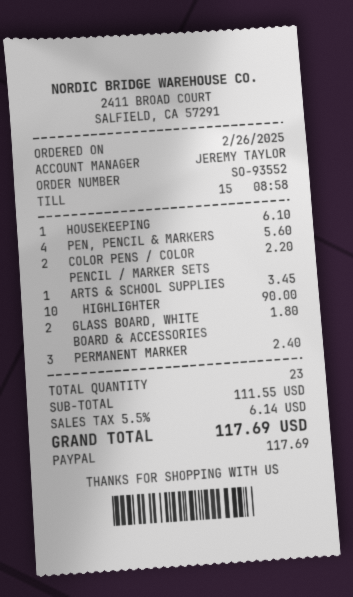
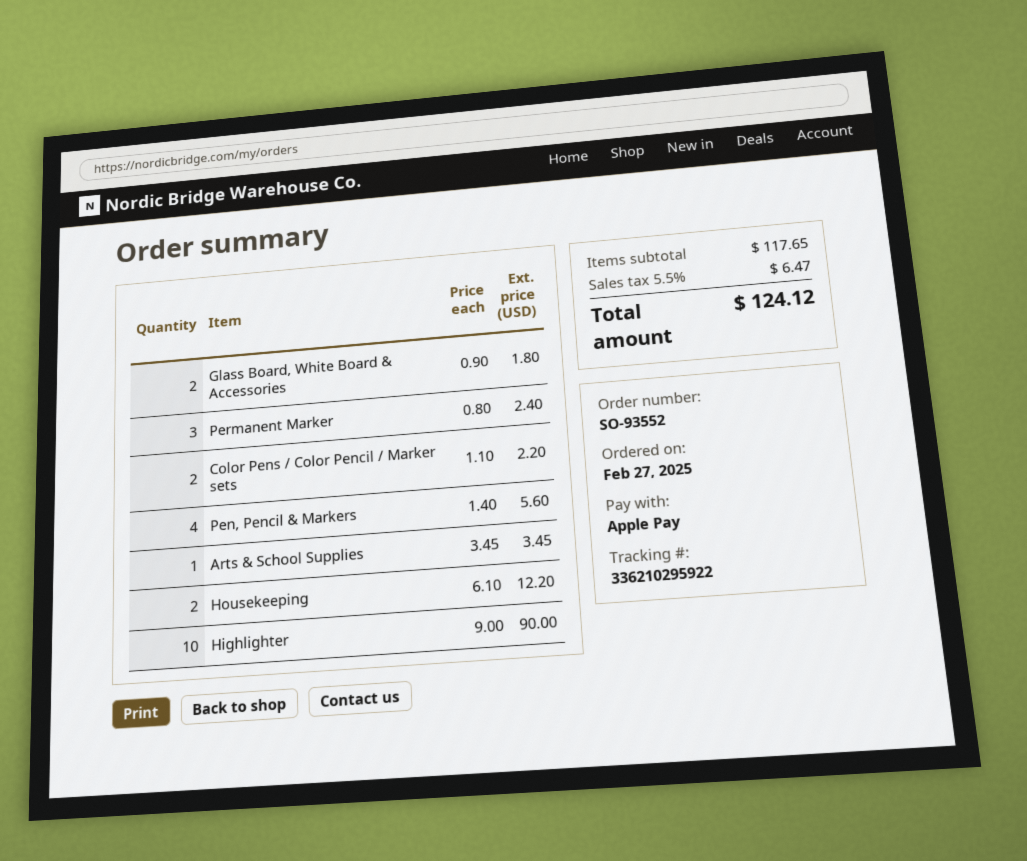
order date: 2025-02-26 -> 2025-02-27
payment method: PayPal -> Apple Pay
HOUSEKEEPING: 1 for 6.10 -> 2 for 12.20
subtotal: 111.55 -> 117.65
tax: 5.5% = 6.14 -> 5.5% = 6.47
total: 117.69 -> 124.12

